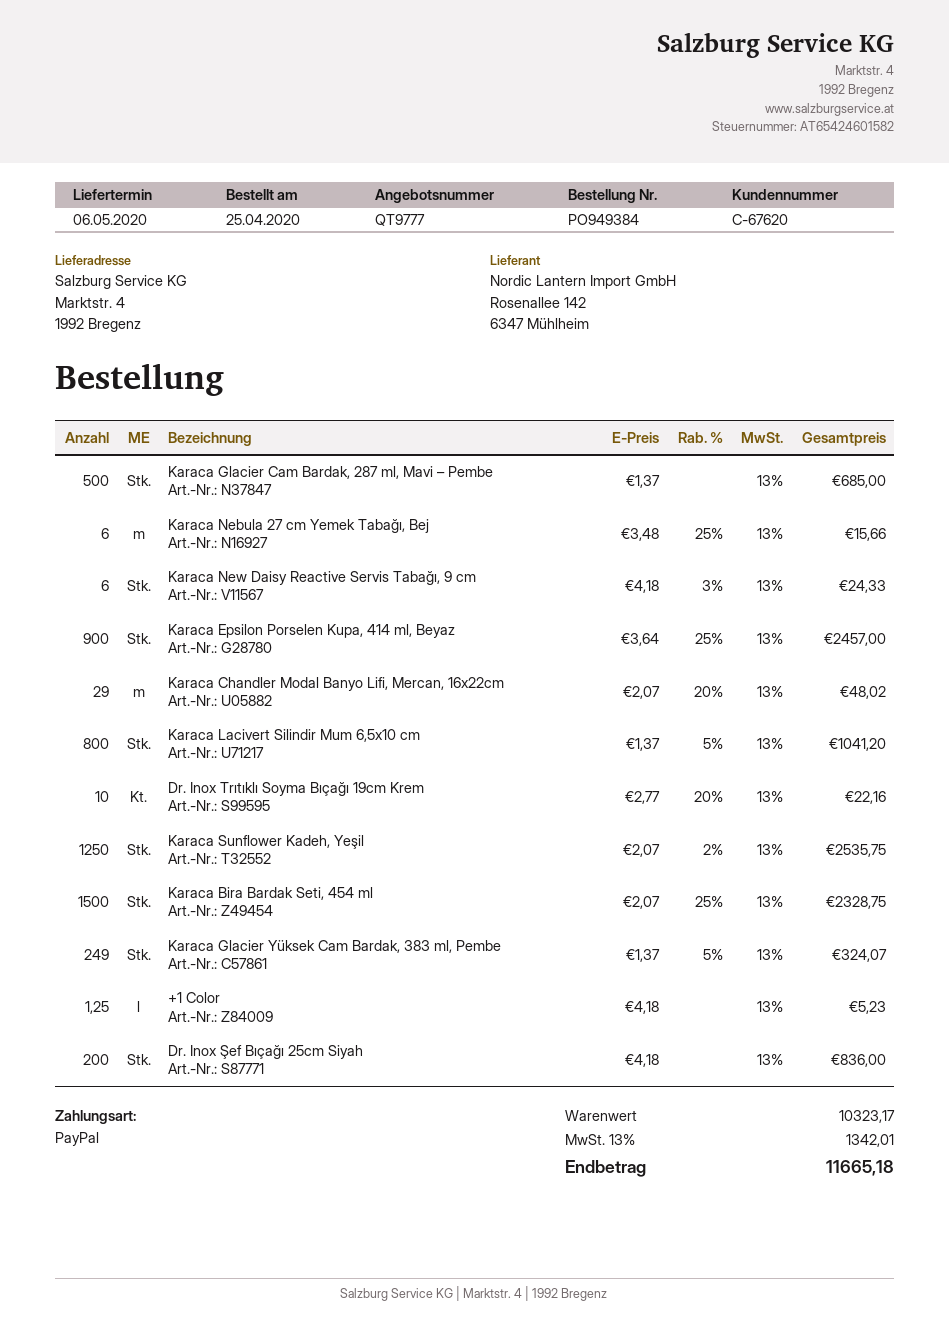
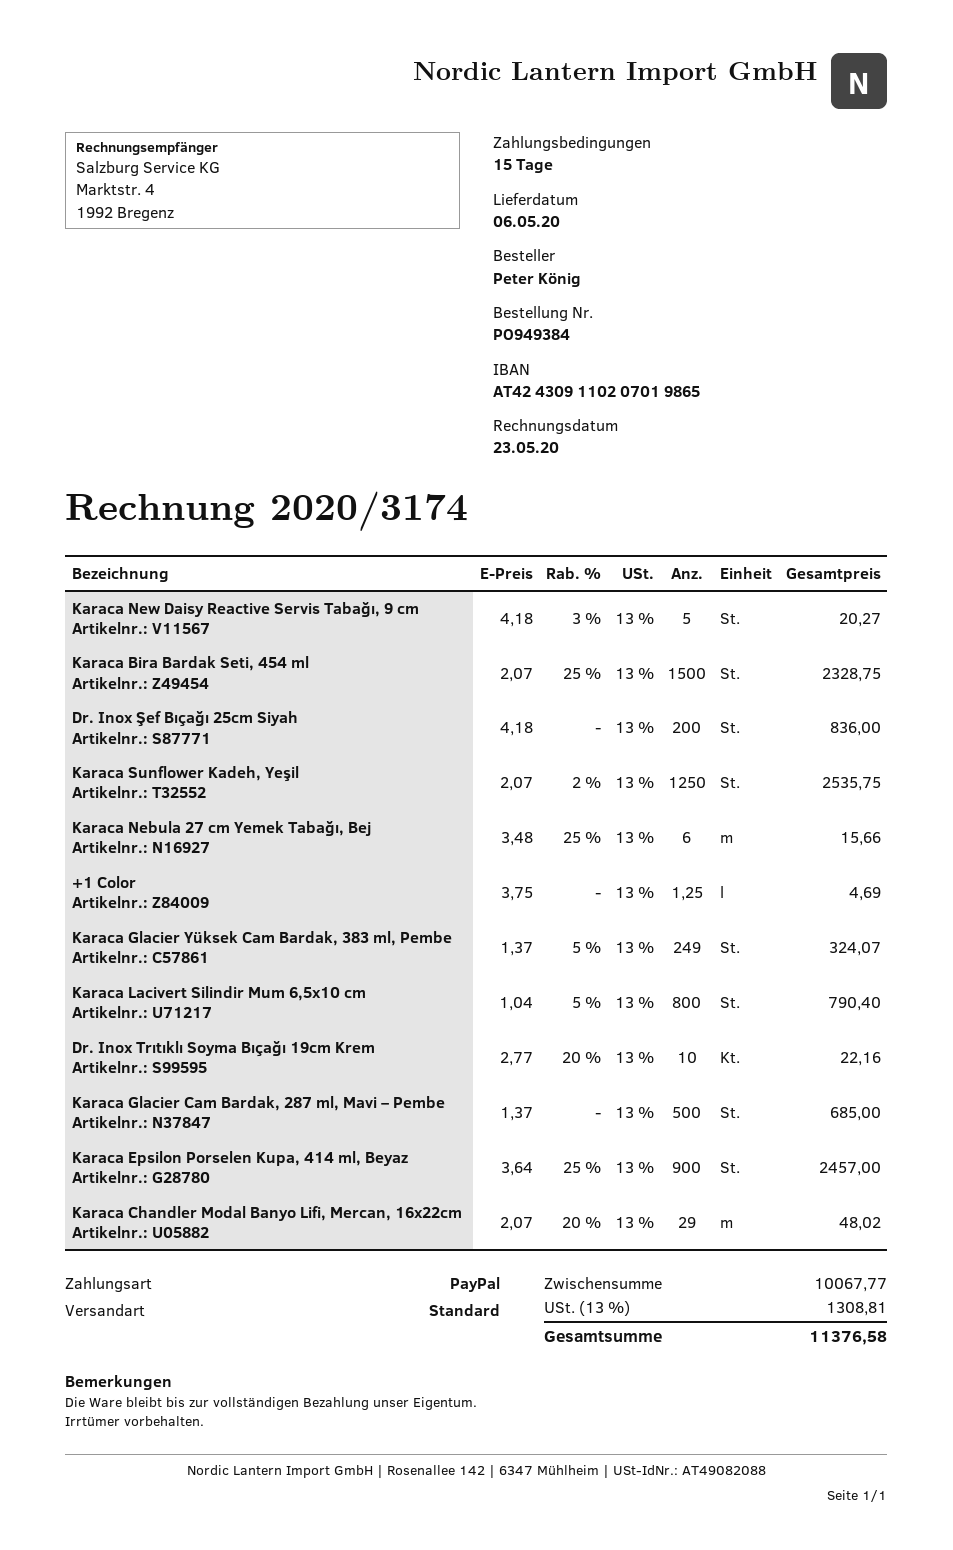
Karaca New Daisy Reactive Servis Tabağı, 9 cm: 6 x 4.18 - 3% = 24.33 -> 5 x 4.18 - 3% = 20.27
Karaca Lacivert Silindir Mum 6,5x10 cm: 800 x 1.37 - 5% = 1041.20 -> 800 x 1.04 - 5% = 790.40
+1 Color: 1.25 x 4.18 = 5.23 -> 1.25 x 3.75 = 4.69
subtotal: 10323.17 -> 10067.77
tax: 13% = 1342.01 -> 13% = 1308.81
total: 11665.18 -> 11376.58

